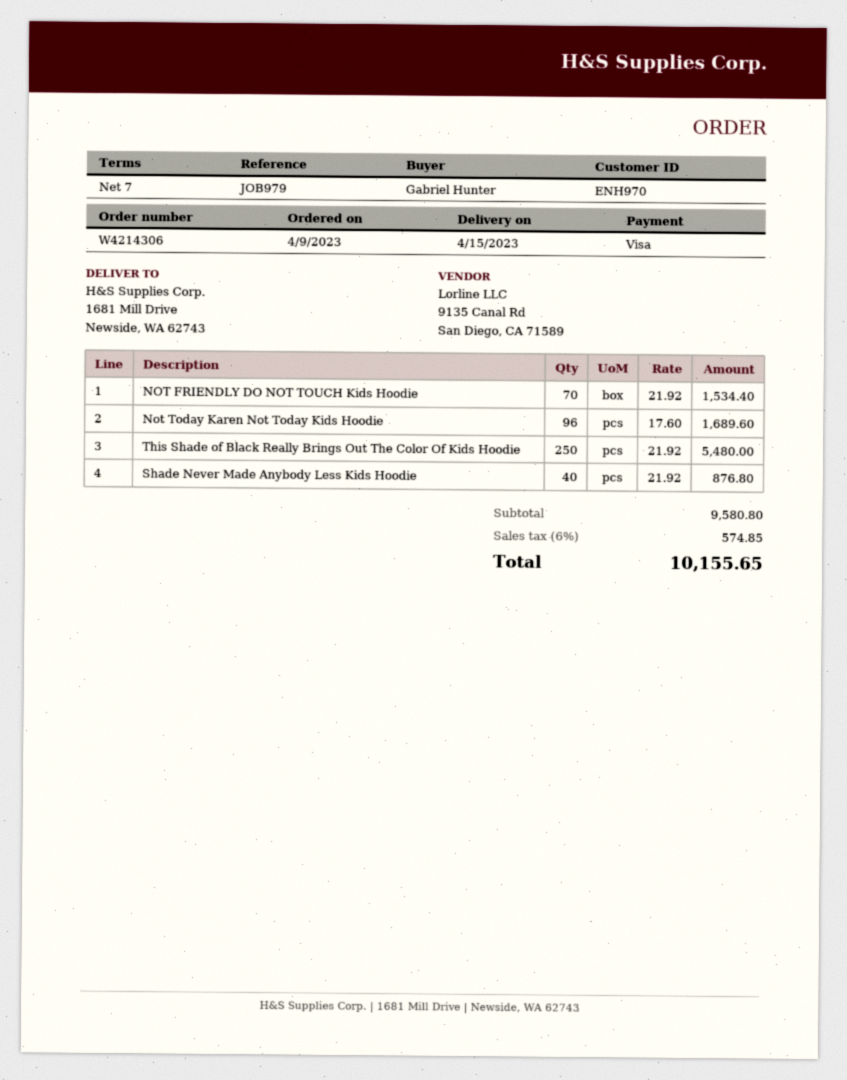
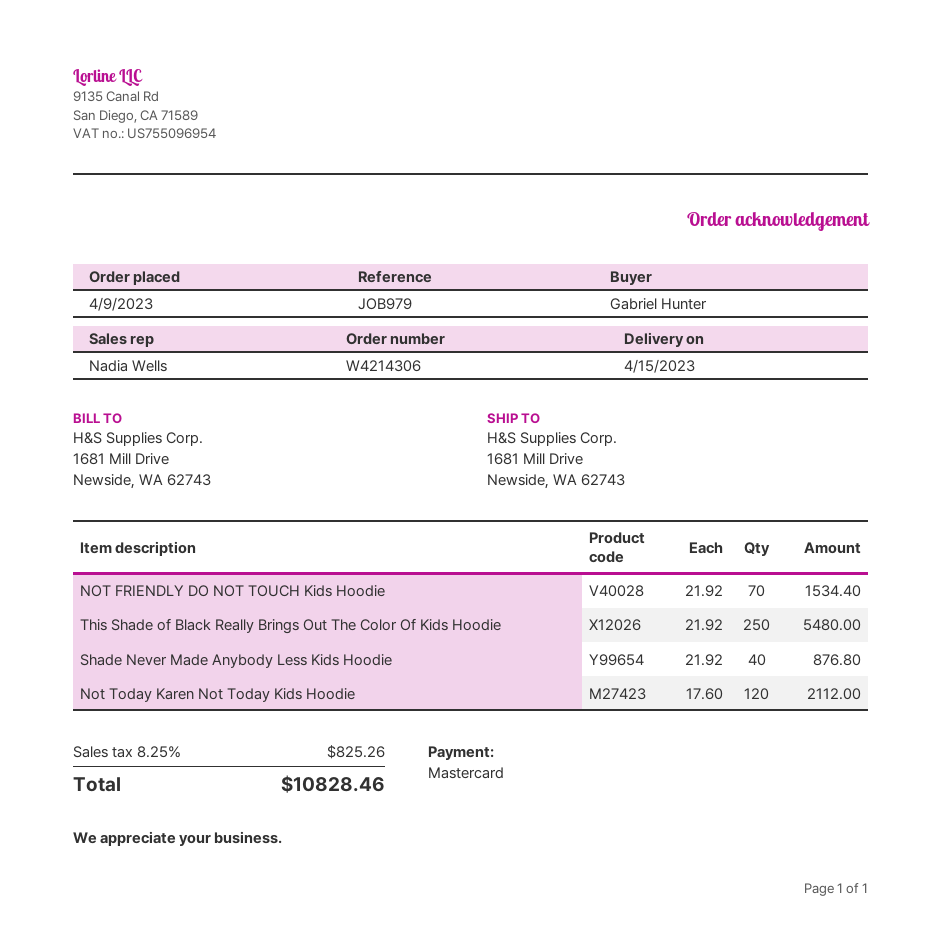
payment method: Visa -> Mastercard
Not Today Karen Not Today Kids Hoodie: 96 x 17.60 = 1689.60 -> 120 x 17.60 = 2112.00
tax: 6% = 574.85 -> 8.25% = 825.26
total: 10155.65 -> 10828.46

